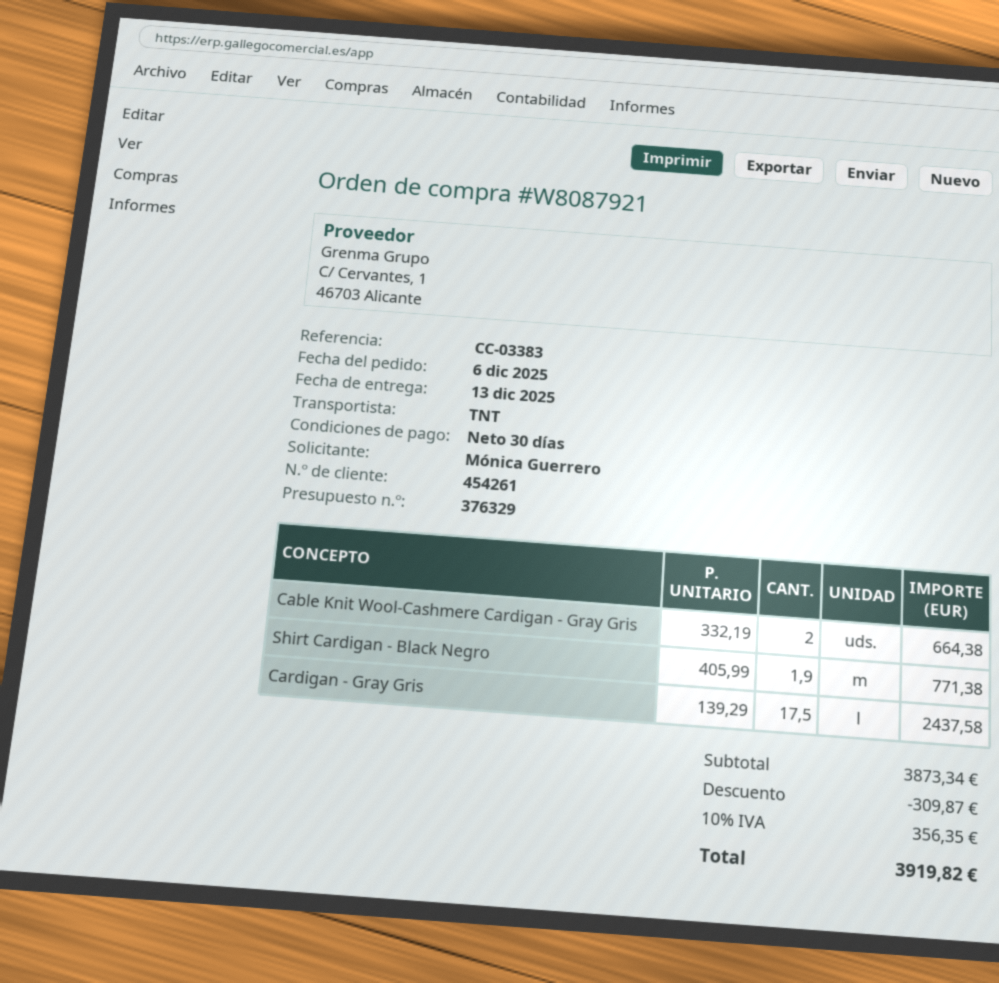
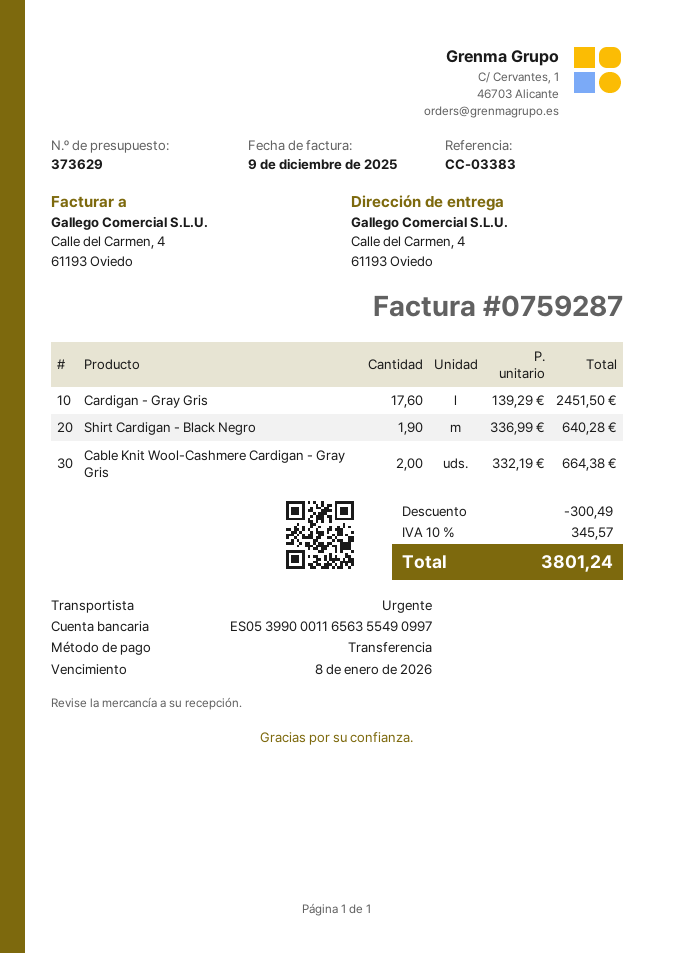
quote number: 376329 -> 373629
shipping method: TNT -> express
Shirt Cardigan - Black Negro: 1.9 x 405.99 = 771.38 -> 1.9 x 336.99 = 640.28
Cardigan - Gray Gris: 17.5 x 139.29 = 2437.58 -> 17.6 x 139.29 = 2451.50
discount: 309.87 -> 300.49
tax: 10% = 356.35 -> 10% = 345.57
total: 3919.82 -> 3801.24

